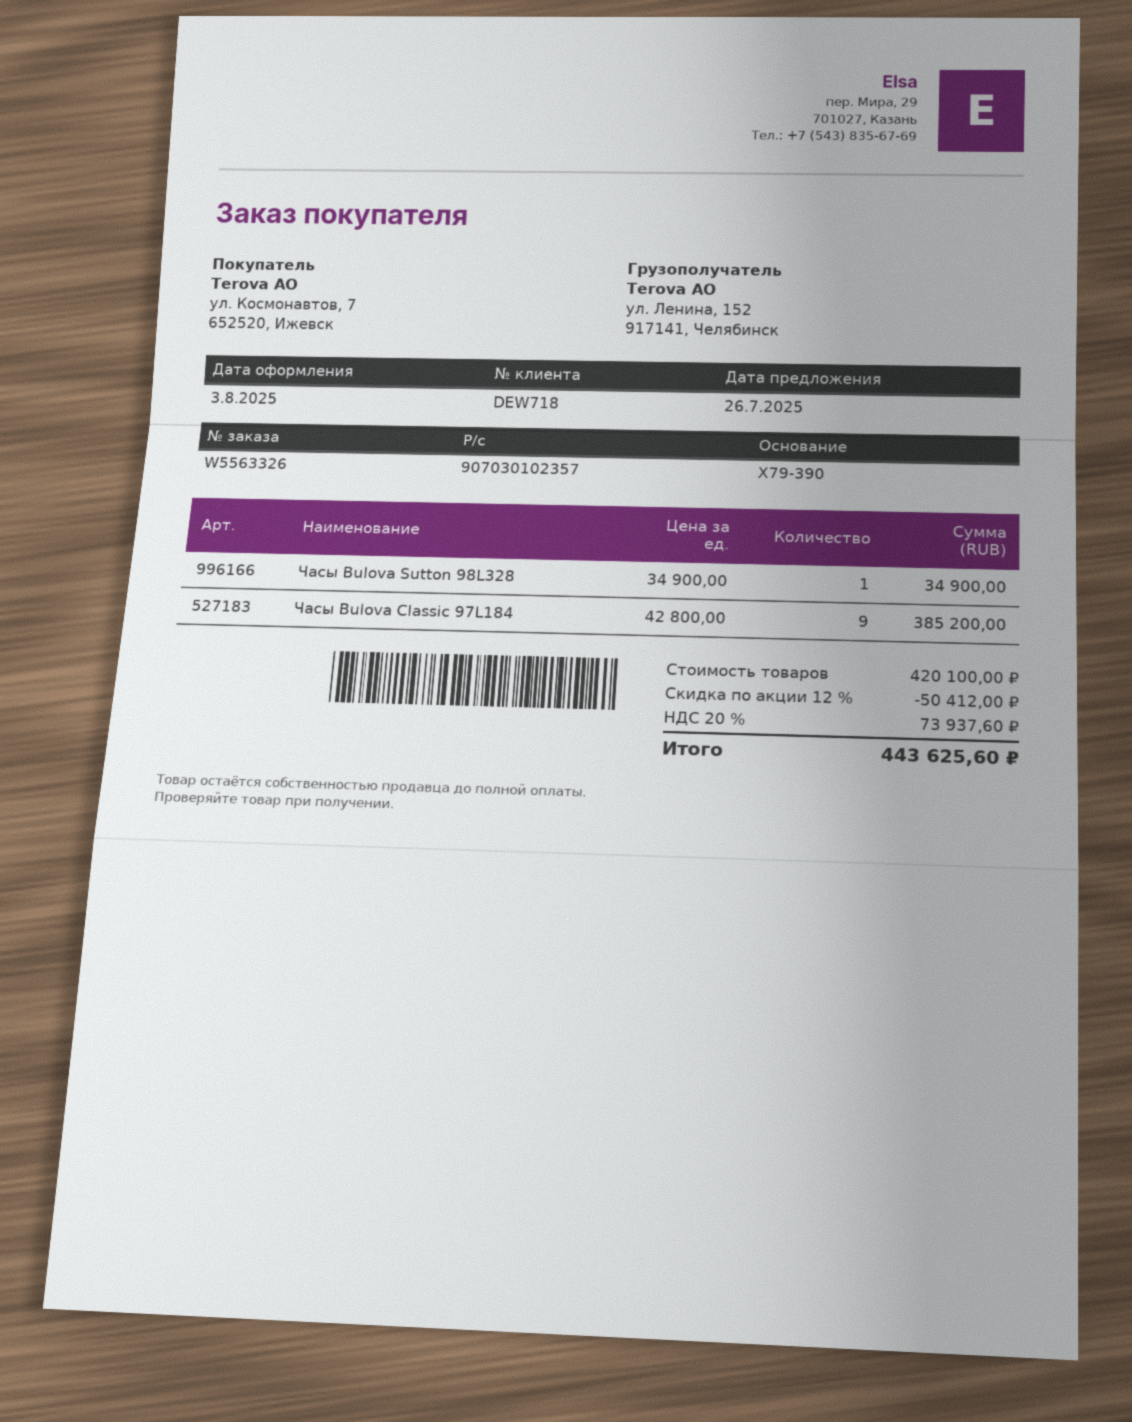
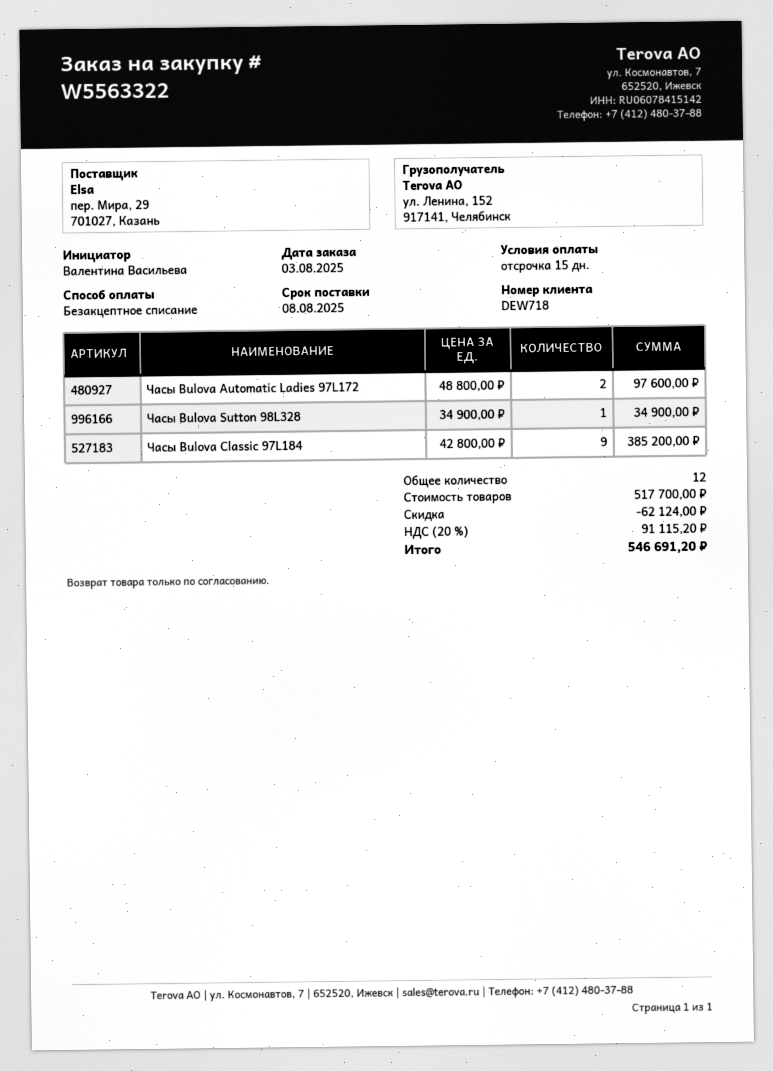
order number: W5563326 -> W5563322
Часы Bulova Automatic Ladies 97L172: none -> 2 x 48800.00 = 97600.00
subtotal: 420100.00 -> 517700.00
discount: 50412.00 -> 62124.00
tax: 20% = 73937.60 -> 20% = 91115.20
total: 443625.60 -> 546691.20

